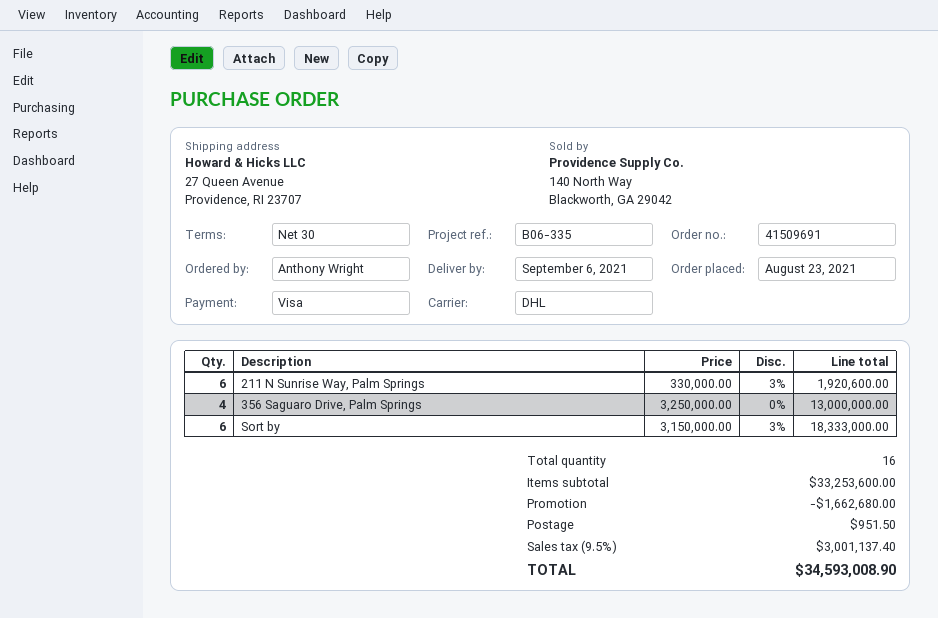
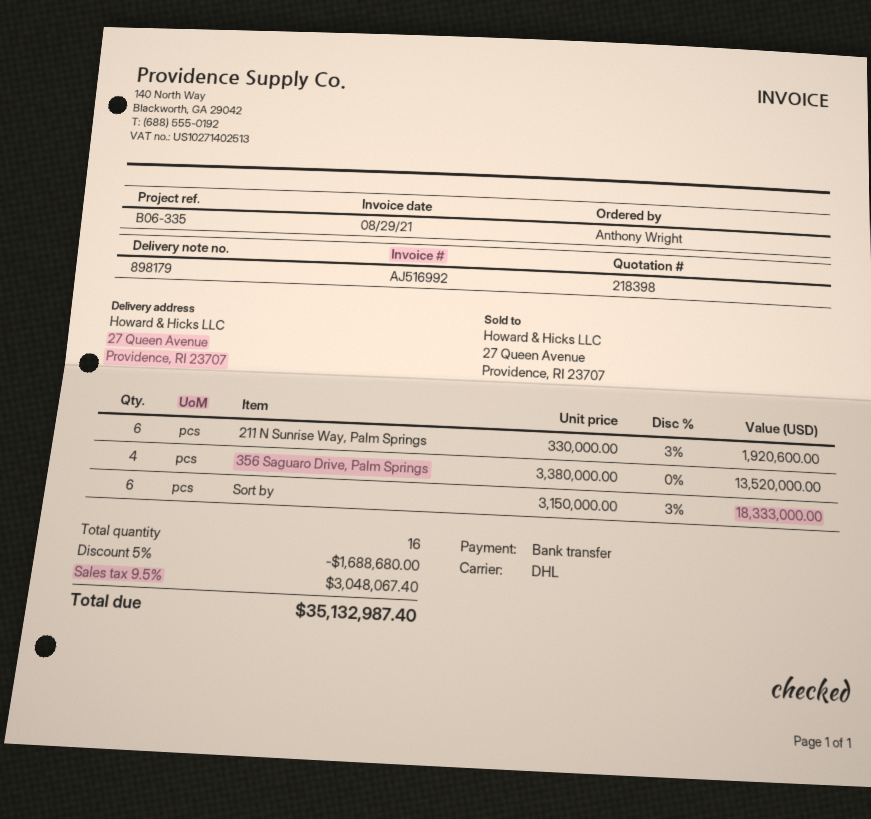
payment method: Visa -> bank transfer
356 Saguaro Drive, Palm Springs: 4 x 3250000.00 = 13000000.00 -> 4 x 3380000.00 = 13520000.00
discount: 1662680.00 -> 1688680.00
shipping: 951.50 -> none
tax: 9.5% = 3001137.40 -> 9.5% = 3048067.40
total: 34593008.90 -> 35132987.40

